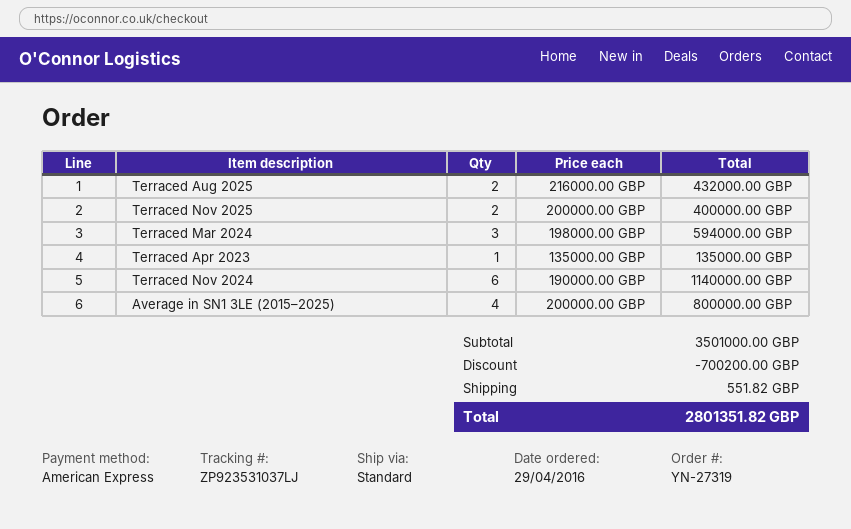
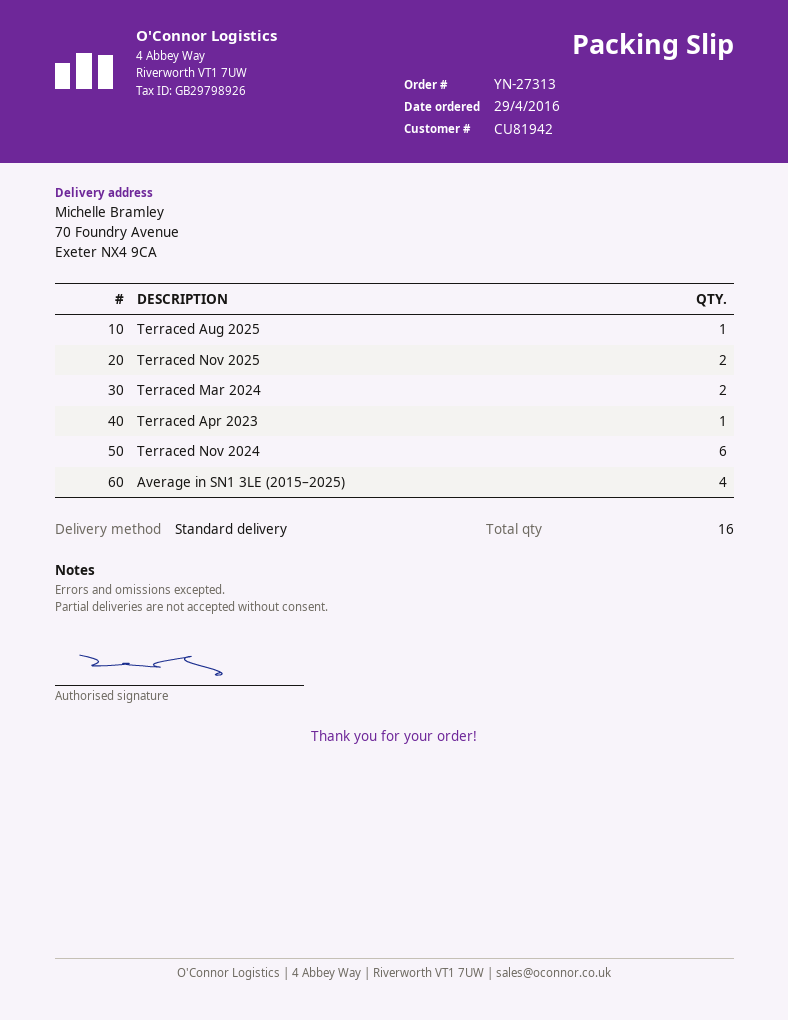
order number: YN-27319 -> YN-27313
Terraced Aug 2025: 2 -> 1
Terraced Mar 2024: 3 -> 2

